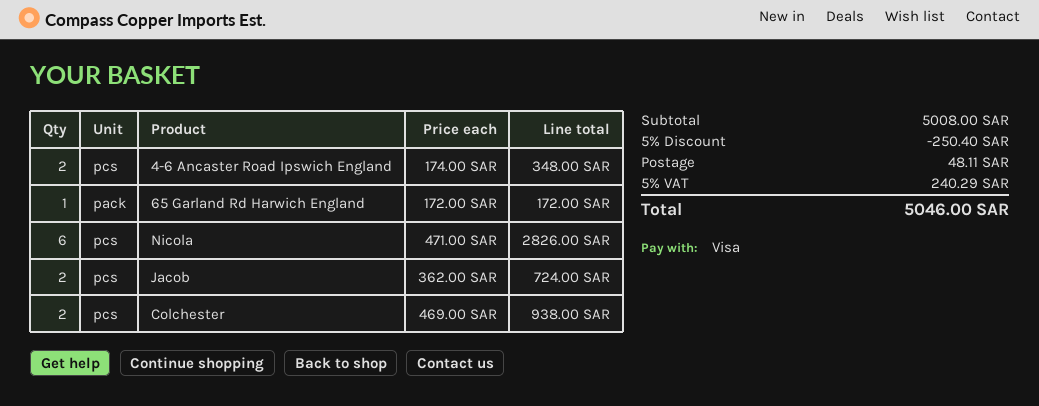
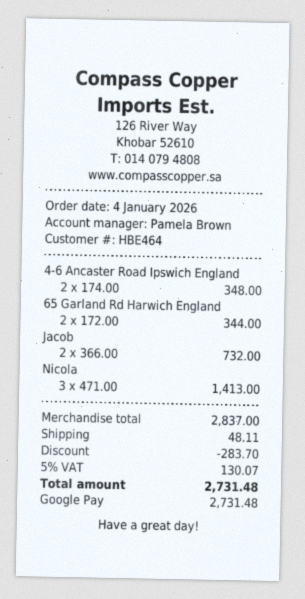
payment method: Visa -> Google Pay
65 Garland Rd Harwich England: 1 x 172.00 = 172.00 -> 2 x 172.00 = 344.00
Nicola: 6 x 471.00 = 2826.00 -> 3 x 471.00 = 1413.00
Jacob: 2 x 362.00 = 724.00 -> 2 x 366.00 = 732.00
Colchester: 2 x 469.00 = 938.00 -> none
subtotal: 5008.00 -> 2837.00
discount: 250.40 -> 283.70
tax: 5% = 240.29 -> 5% = 130.07
total: 5046.00 -> 2731.48

